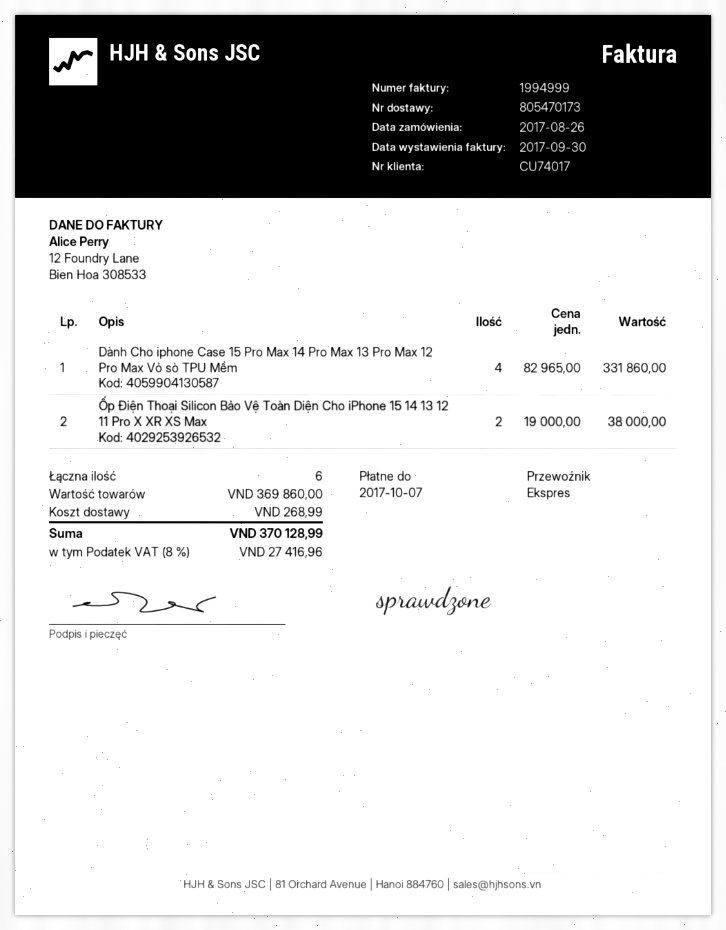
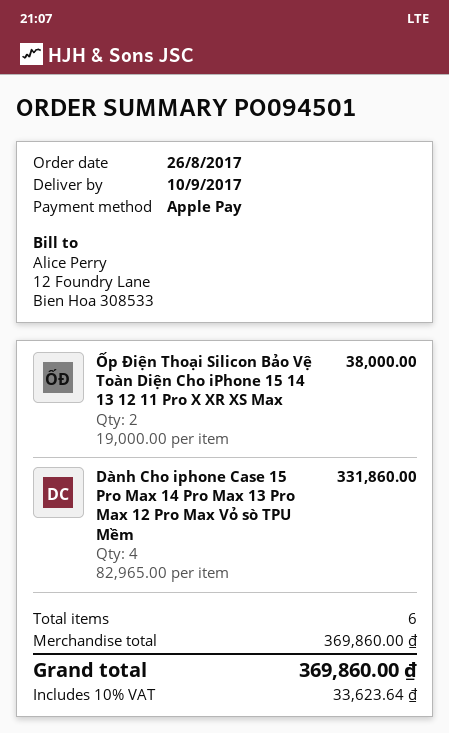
shipping: 268.99 -> none
tax: 8% = 27416.96 -> 10% = 33623.64
total: 370128.99 -> 369860.00

